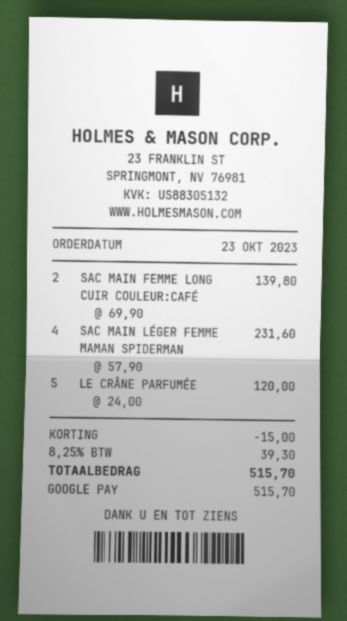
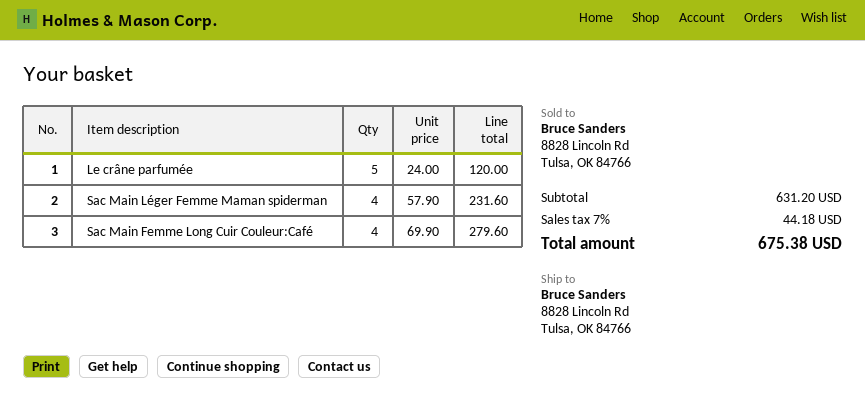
SAC MAIN FEMME LONG CUIR COULEUR:CAFÉ: 2 x 69.90 = 139.80 -> 4 x 69.90 = 279.60
discount: 15.00 -> none
tax: 8.25% = 39.30 -> 7% = 44.18
total: 515.70 -> 675.38

